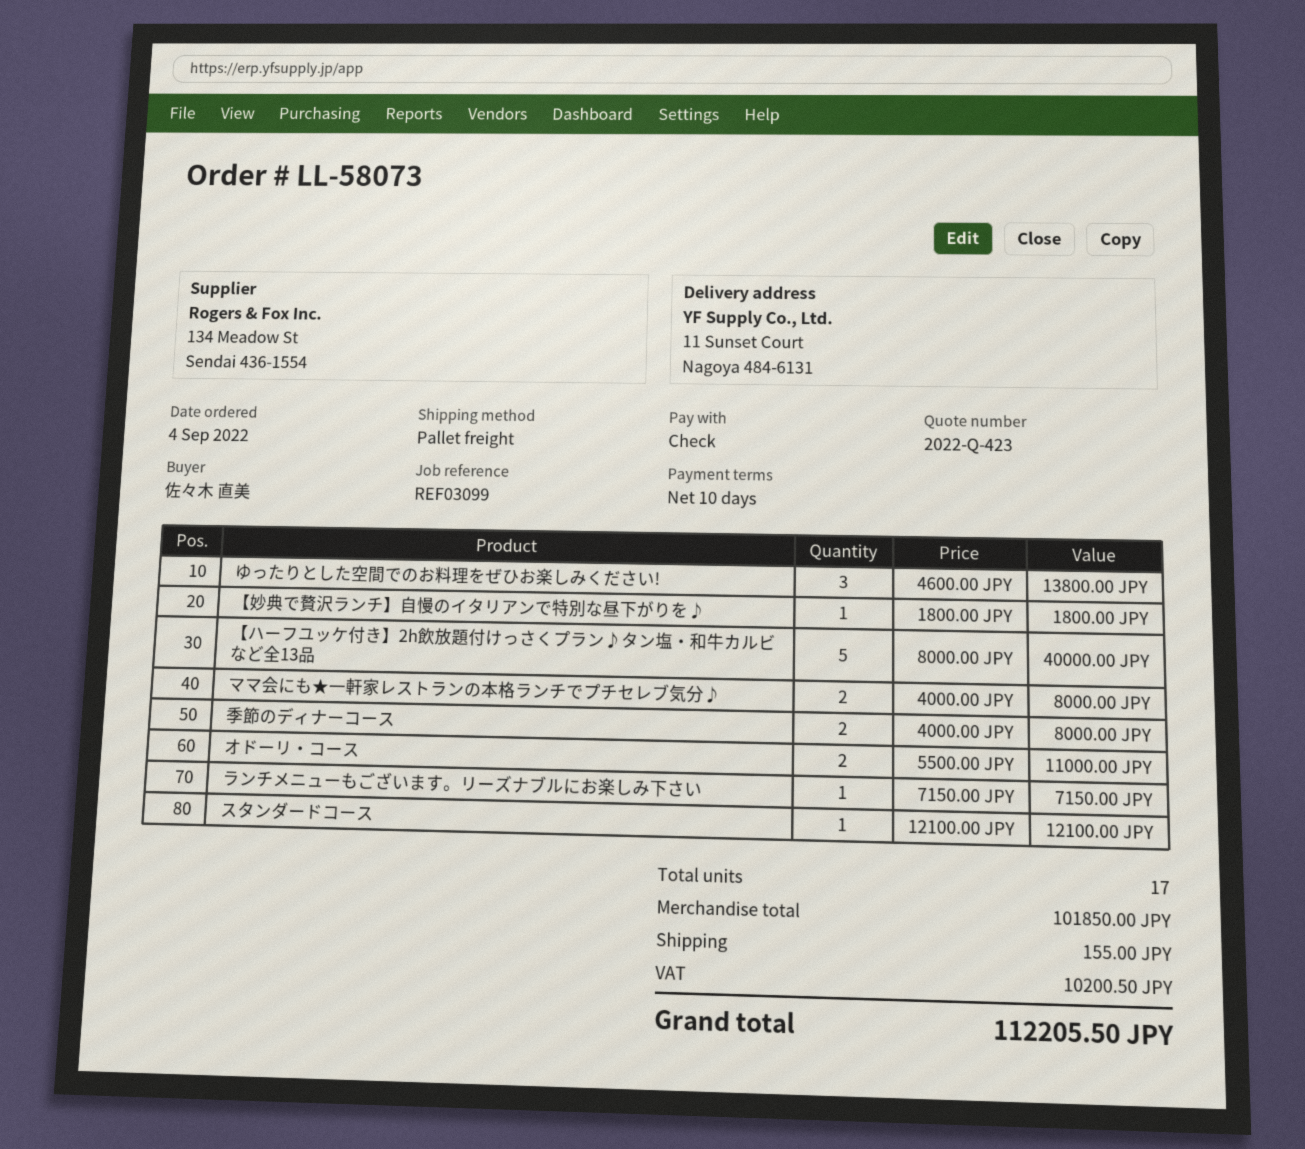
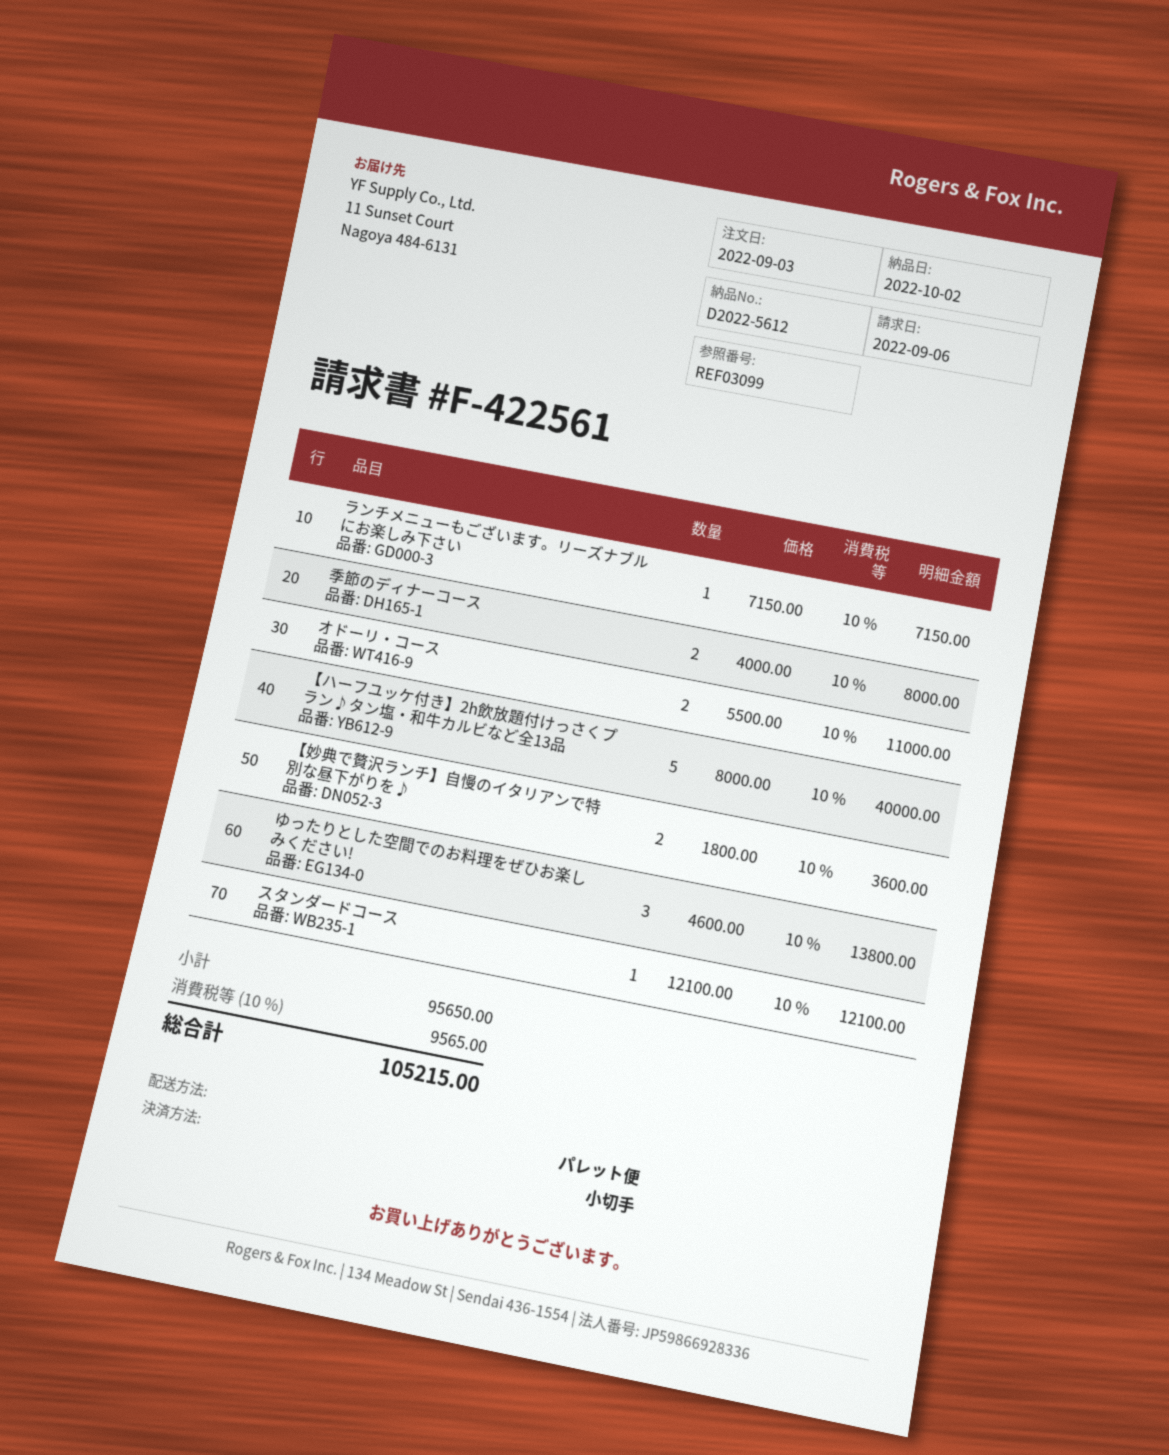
order date: 2022-09-04 -> 2022-09-03
【妙典で贅沢ランチ】自慢のイタリアンで特別な昼下がりを♪: 1 x 1800.00 = 1800.00 -> 2 x 1800.00 = 3600.00
ママ会にも★一軒家レストランの本格ランチでプチセレブ気分♪: 2 x 4000.00 = 8000.00 -> none
subtotal: 101850.00 -> 95650.00
shipping: 155.00 -> none
tax: 10200.50 -> 9565.00
total: 112205.50 -> 105215.00

